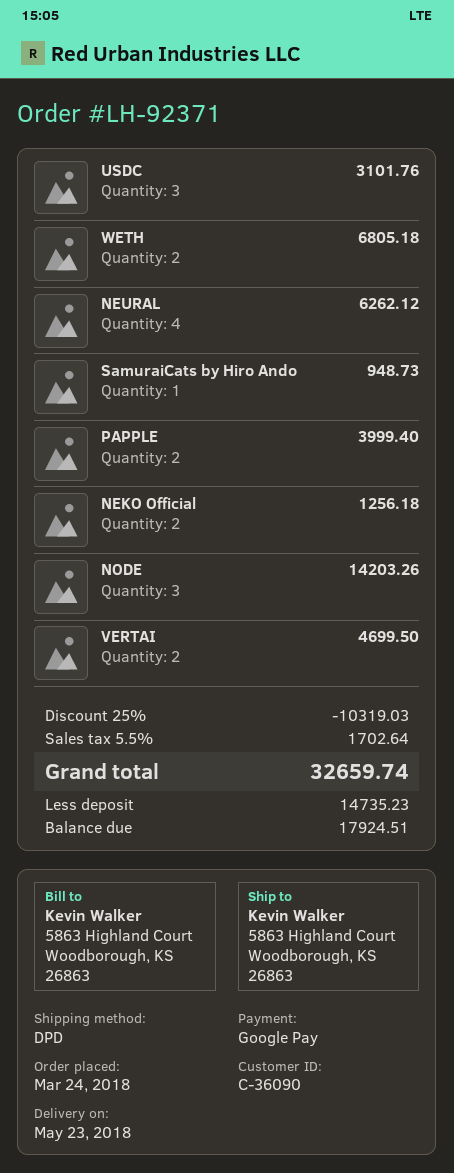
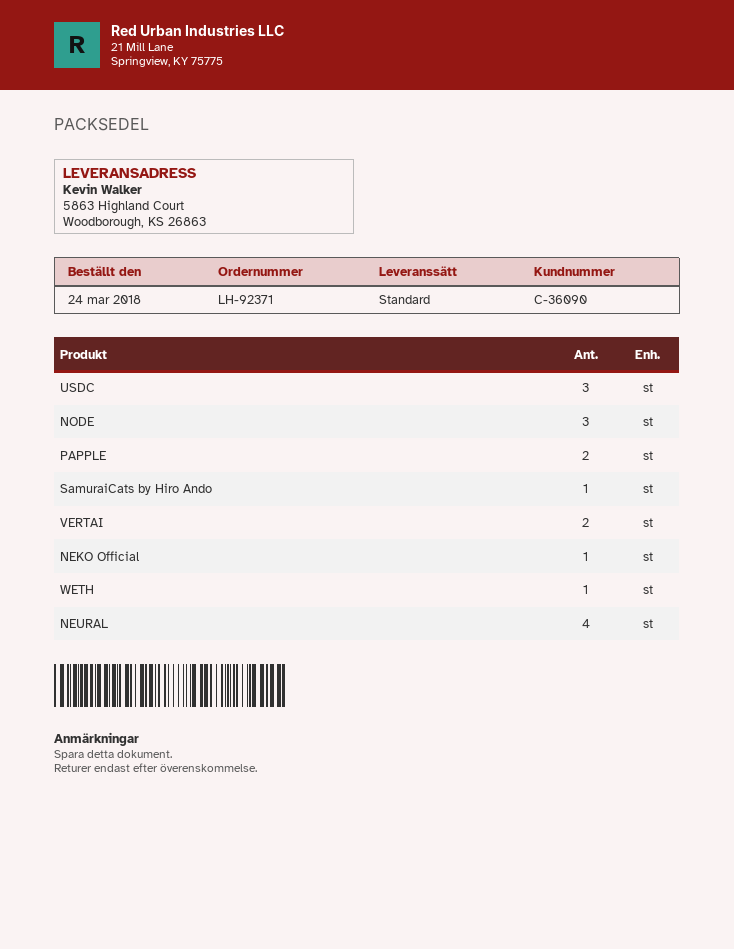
shipping method: DPD -> standard
WETH: 2 -> 1
NEKO Official: 2 -> 1

